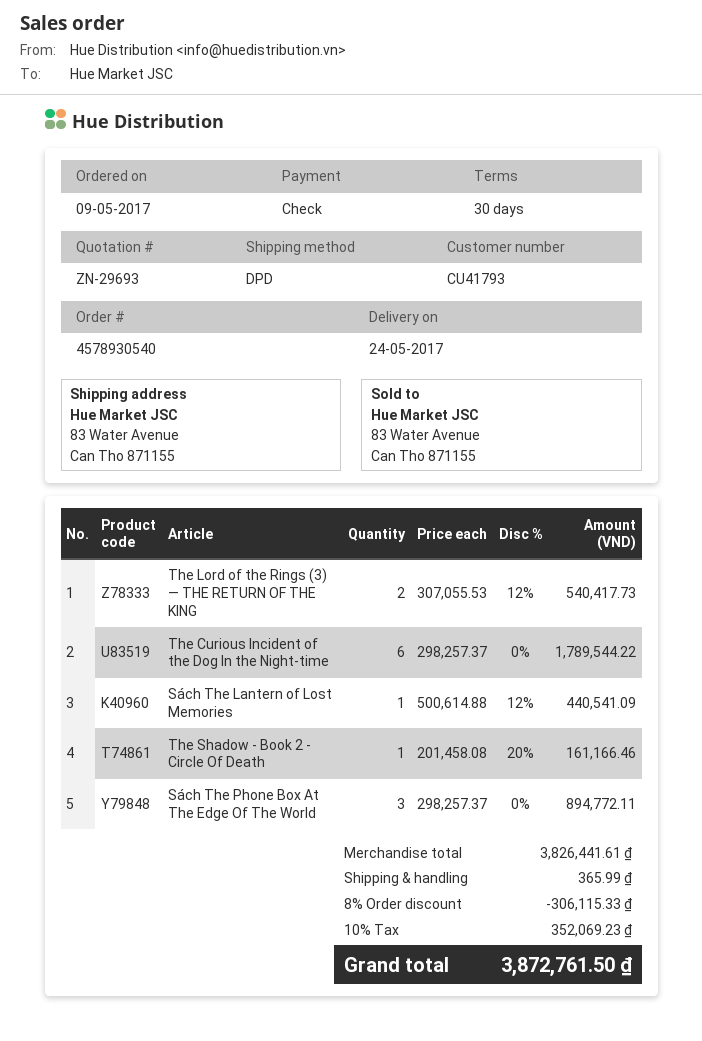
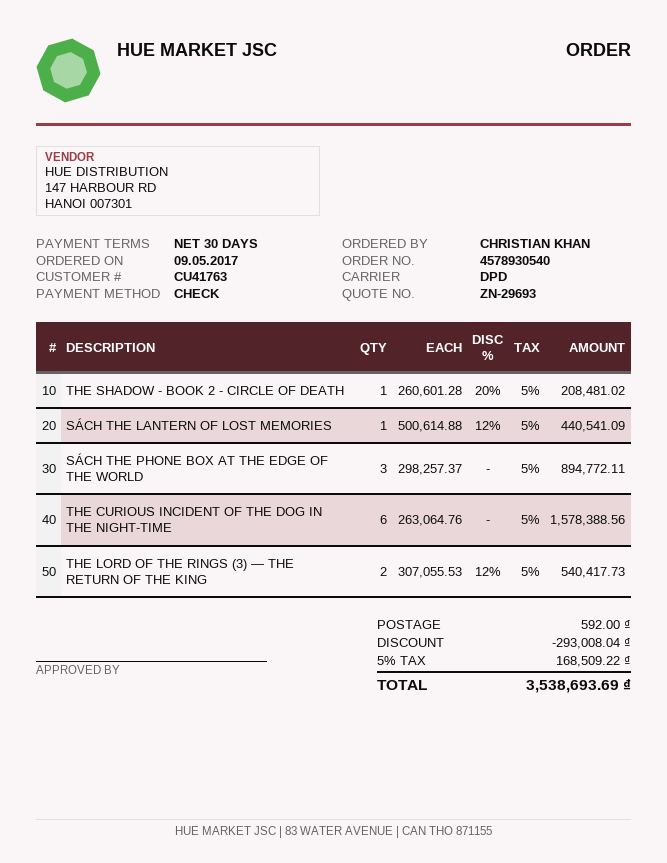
customer number: CU41793 -> CU41763
The Curious Incident of the Dog In the Night-time: 6 x 298257.37 = 1789544.22 -> 6 x 263064.76 = 1578388.56
The Shadow - Book 2 - Circle Of Death: 1 x 201458.08 - 20% = 161166.46 -> 1 x 260601.28 - 20% = 208481.02
discount: 306115.33 -> 293008.04
shipping: 365.99 -> 592.00
tax: 10% = 352069.23 -> 5% = 168509.22
total: 3872761.50 -> 3538693.69

